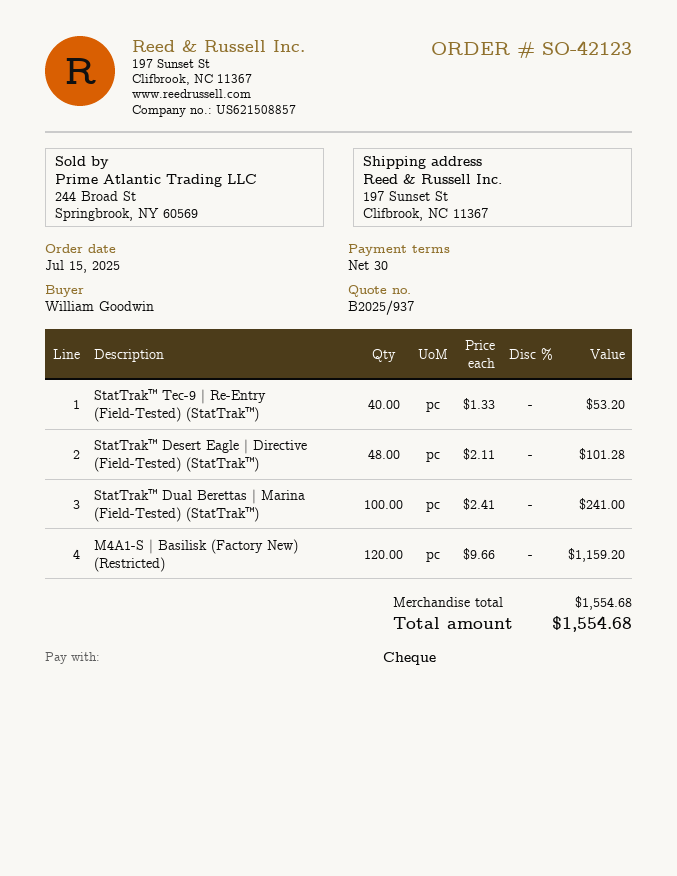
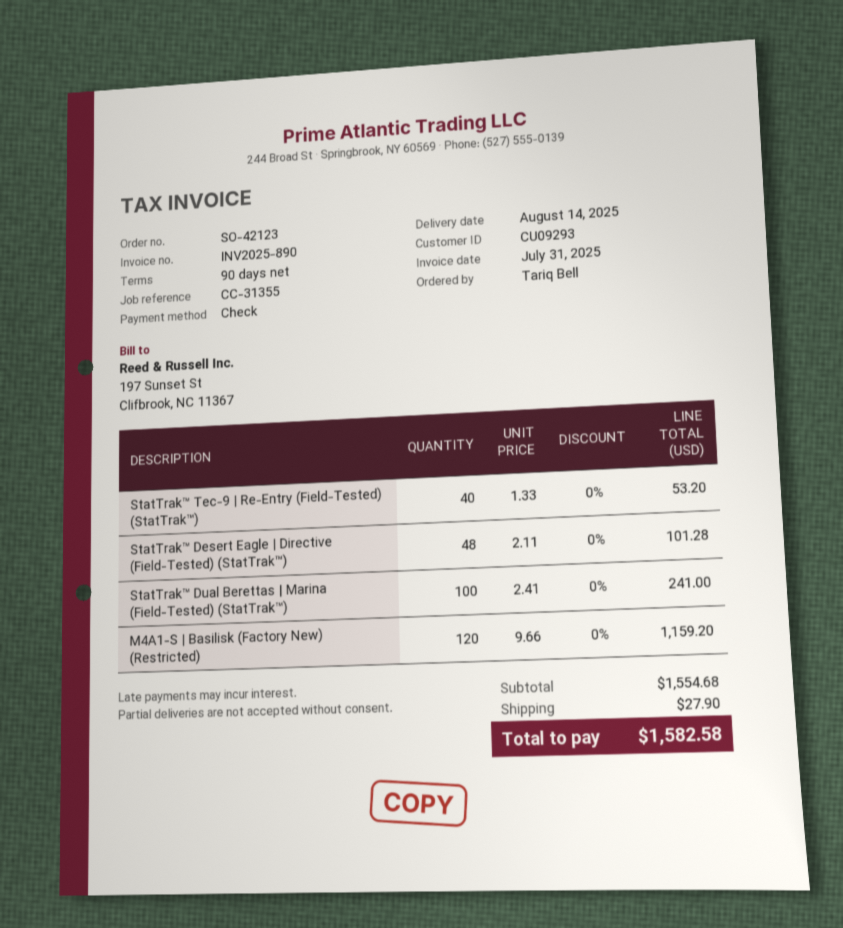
payment terms: 30 days -> 90 days
ordered by: William Goodwin -> Tariq Bell
shipping: none -> 27.90
total: 1554.68 -> 1582.58

